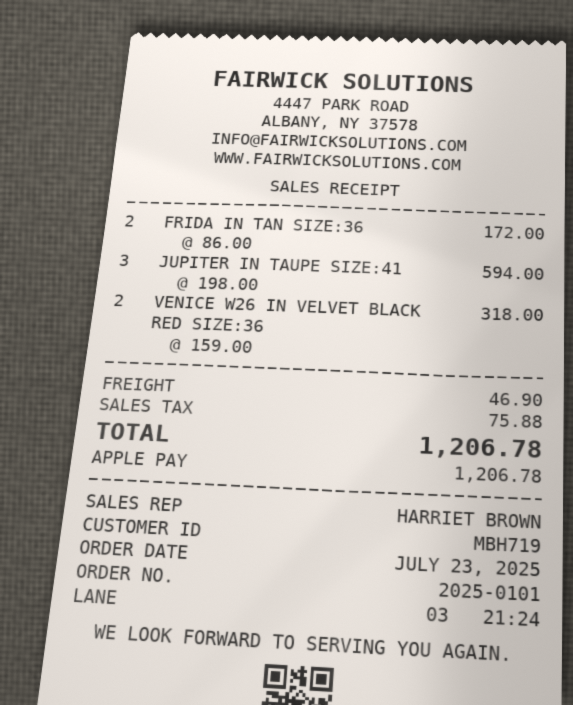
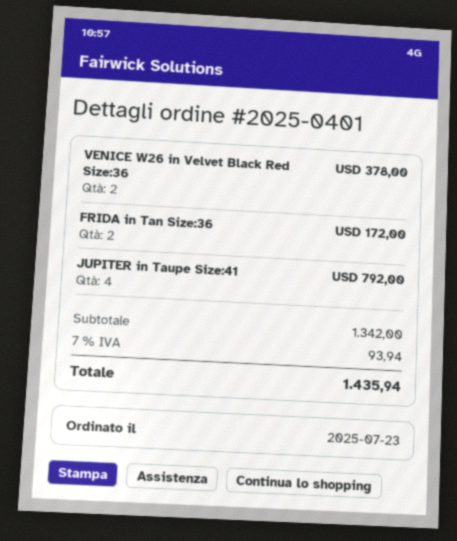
order number: 2025-0101 -> 2025-0401
JUPITER IN TAUPE SIZE:41: 3 for 594.00 -> 4 for 792.00
VENICE W26 IN VELVET BLACK RED SIZE:36: 2 for 318.00 -> 2 for 378.00
shipping: 46.90 -> none
tax: 75.88 -> 93.94
total: 1206.78 -> 1435.94

